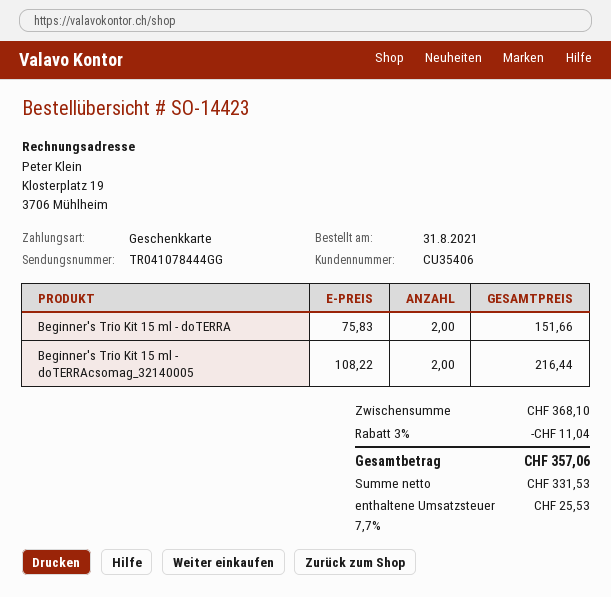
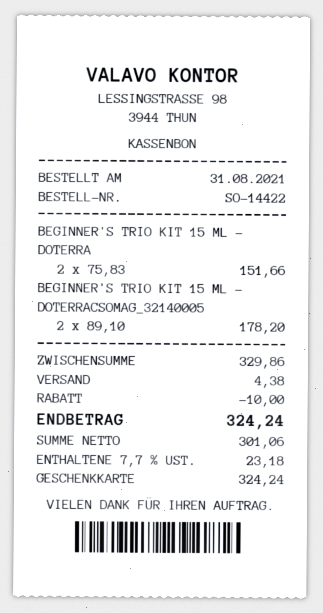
order number: SO-14423 -> SO-14422
Beginner's Trio Kit 15 ml - doTERRAcsomag_32140005: 2 x 108.22 = 216.44 -> 2 x 89.10 = 178.20
subtotal: 368.10 -> 329.86
discount: 11.04 -> 10.00
shipping: none -> 4.38
net: 331.53 -> 301.06
tax: 7.7% = 25.53 -> 7.7% = 23.18
total: 357.06 -> 324.24

